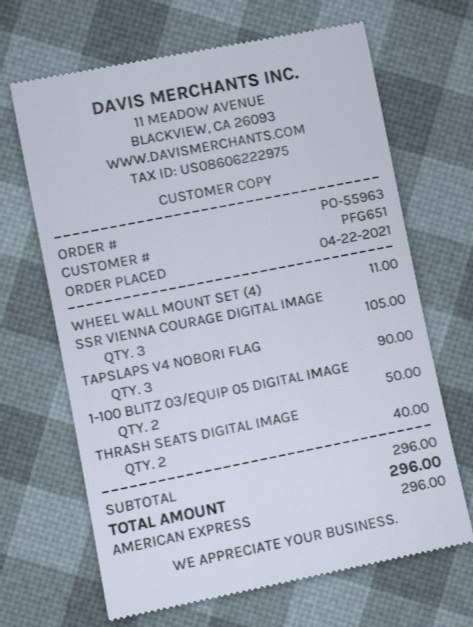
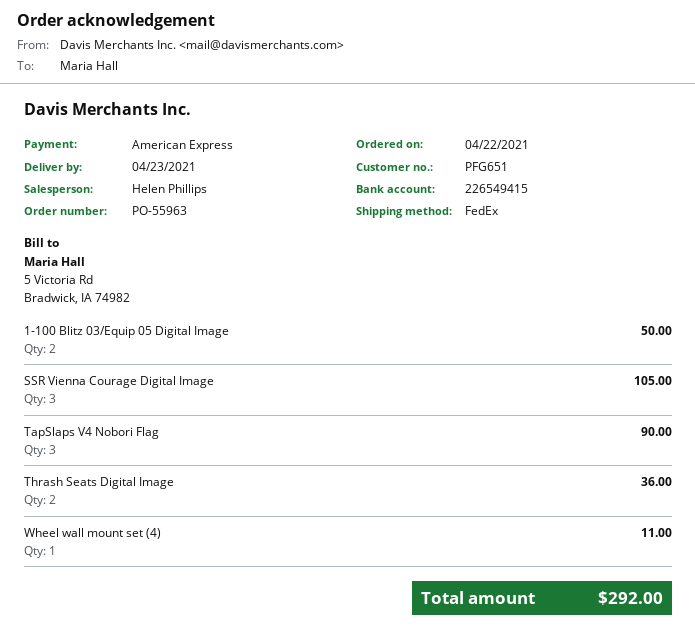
THRASH SEATS DIGITAL IMAGE: 2 for 40.00 -> 2 for 36.00
total: 296.00 -> 292.00

